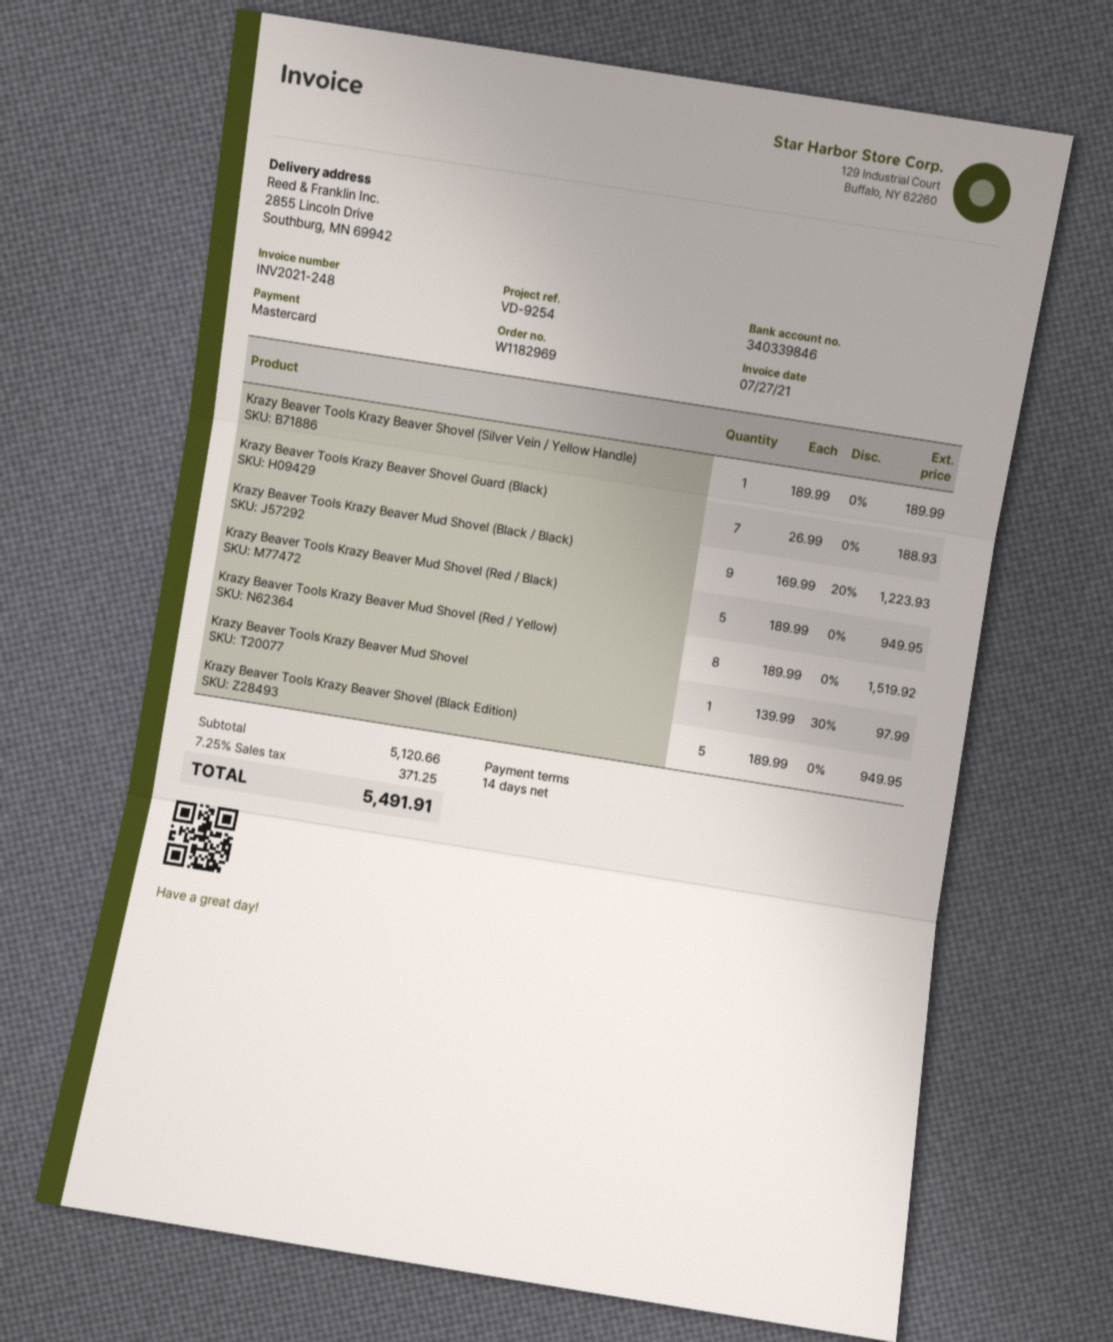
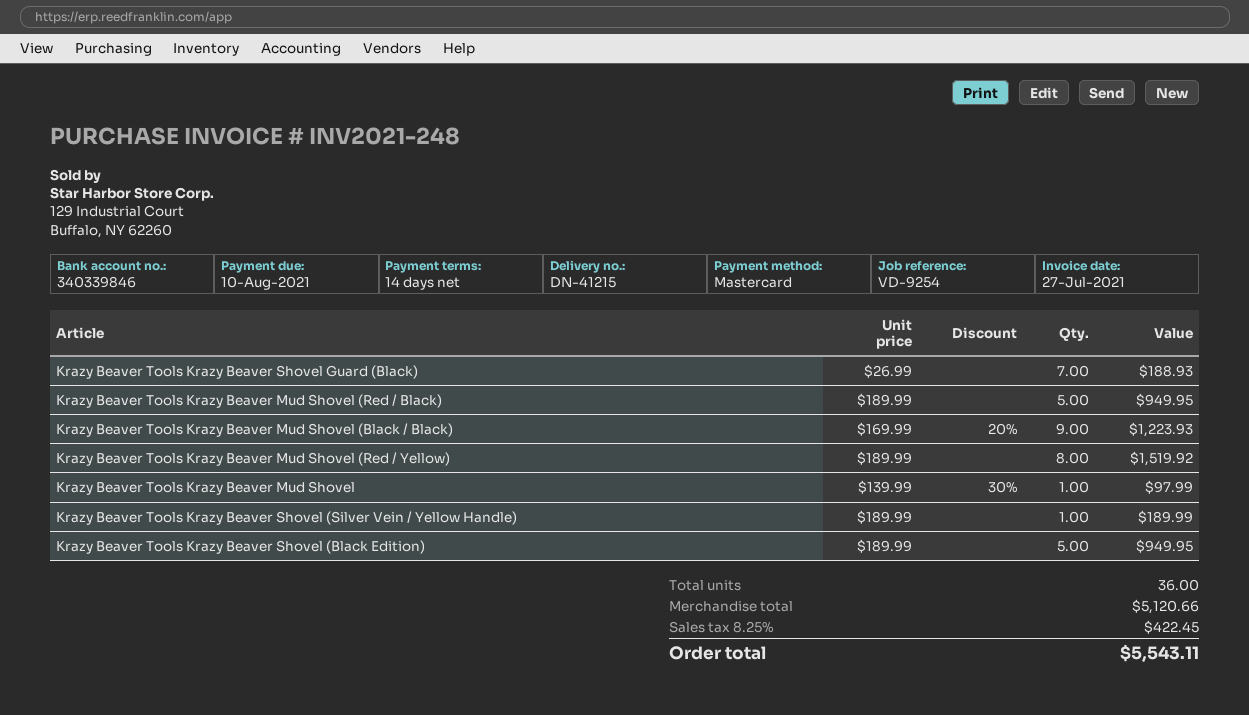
tax: 7.25% = 371.25 -> 8.25% = 422.45
total: 5491.91 -> 5543.11

